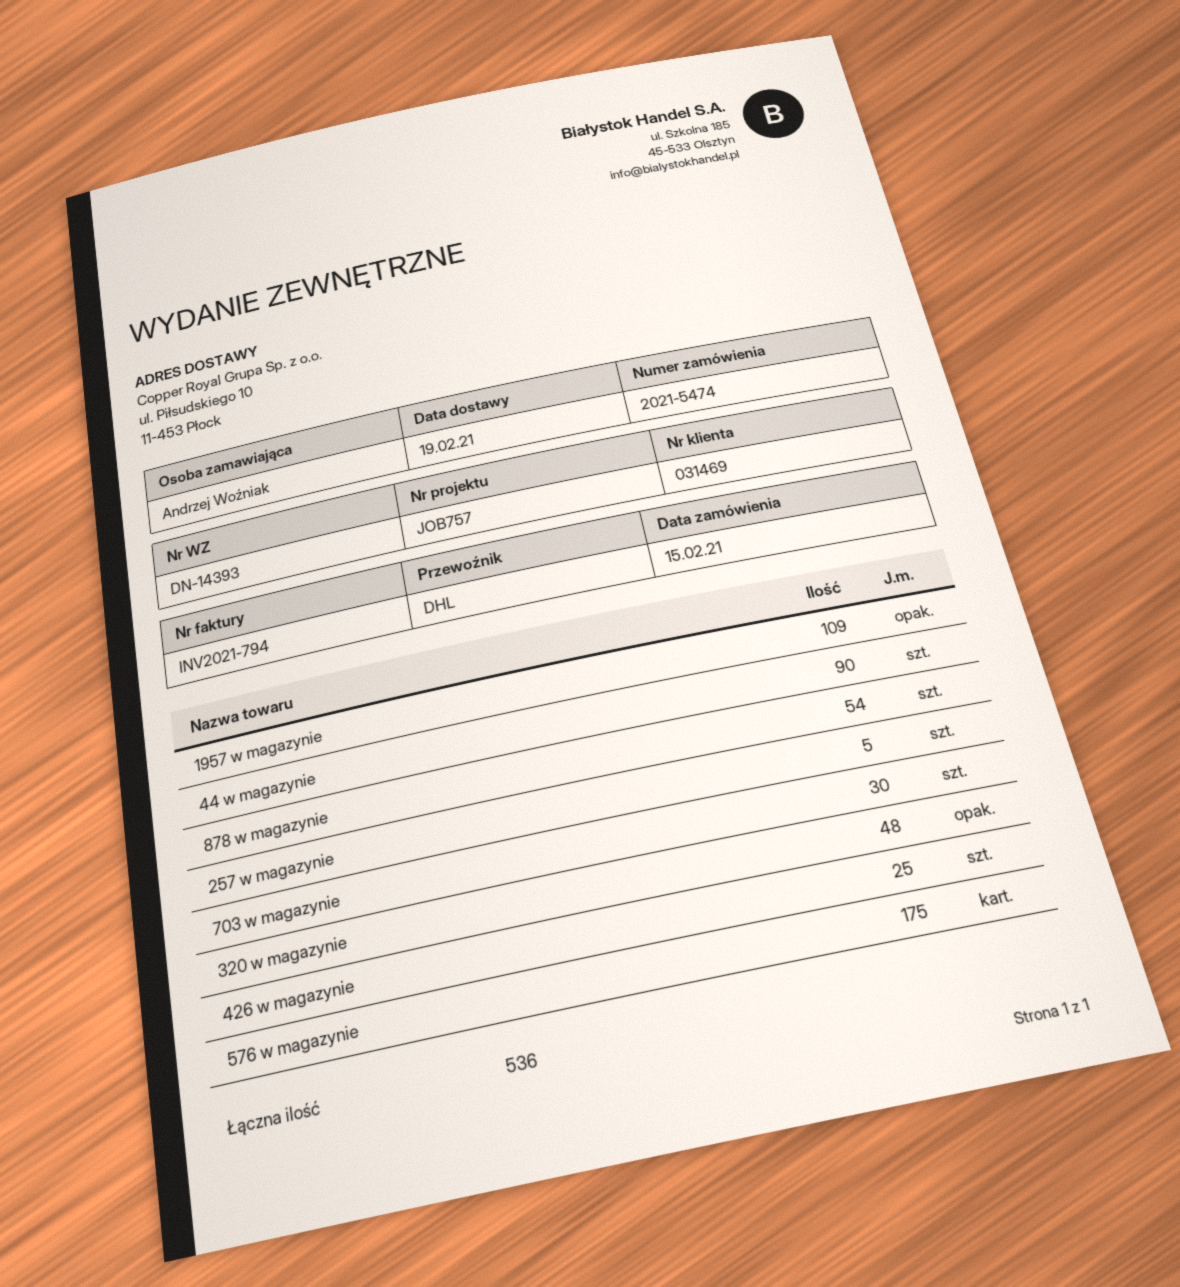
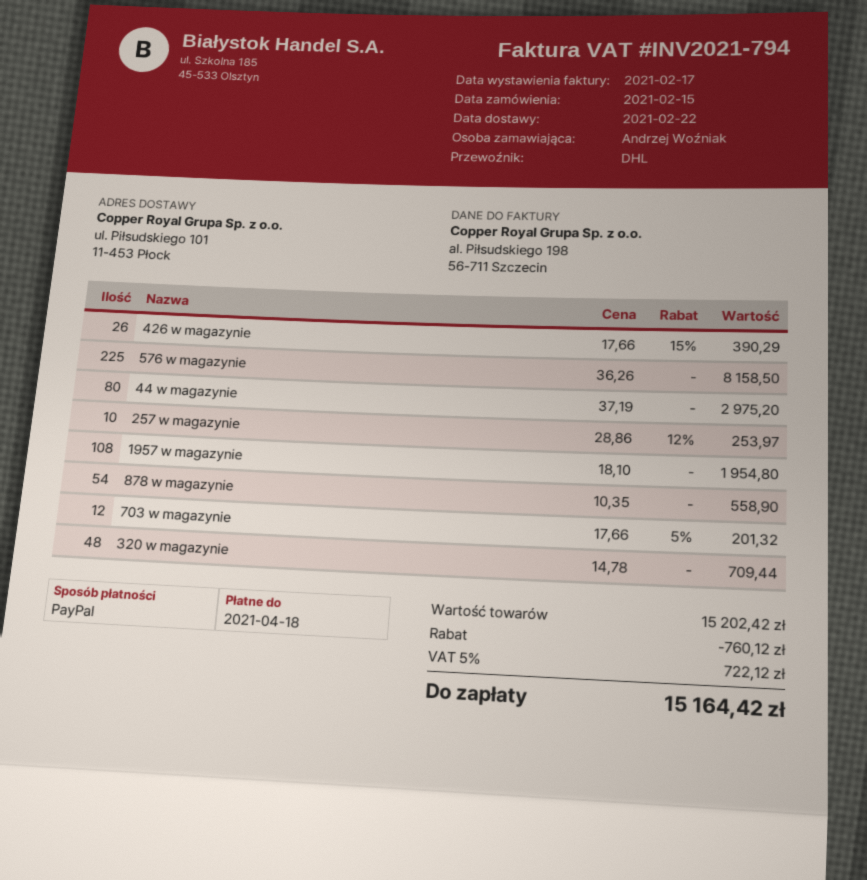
delivery date: 2021-02-19 -> 2021-02-22
ship to: ul. Piłsudskiego 10, 11-453 Płock -> ul. Piłsudskiego 101, 11-453 Płock
1957 w magazynie: 109 -> 108
44 w magazynie: 90 -> 80
257 w magazynie: 5 -> 10
703 w magazynie: 30 -> 12
426 w magazynie: 25 -> 26
576 w magazynie: 175 -> 225

